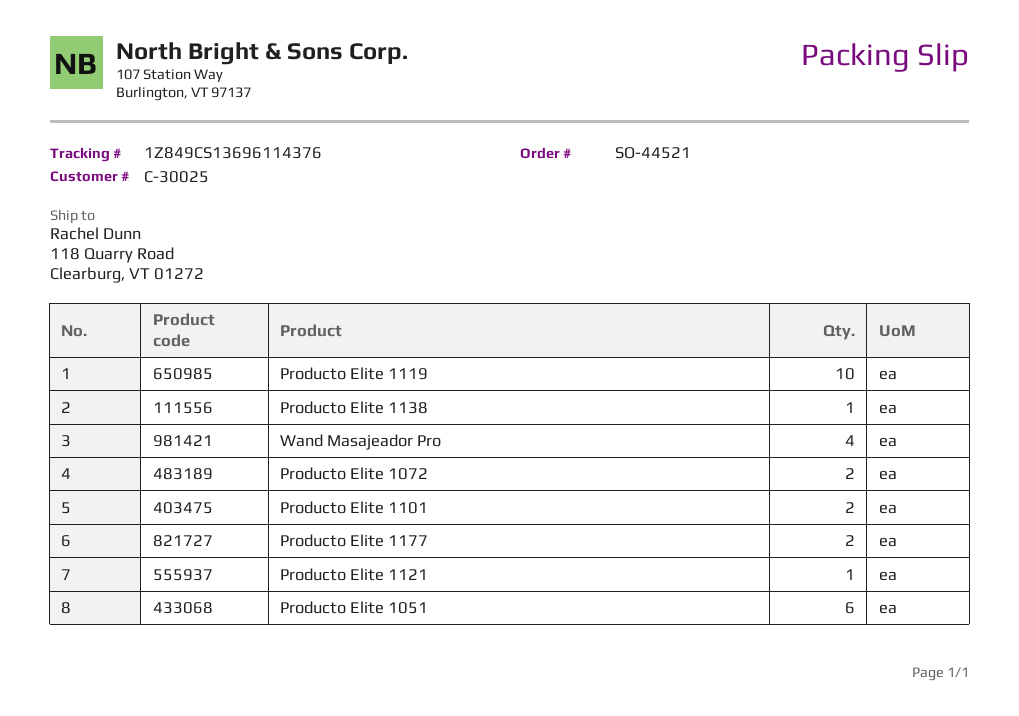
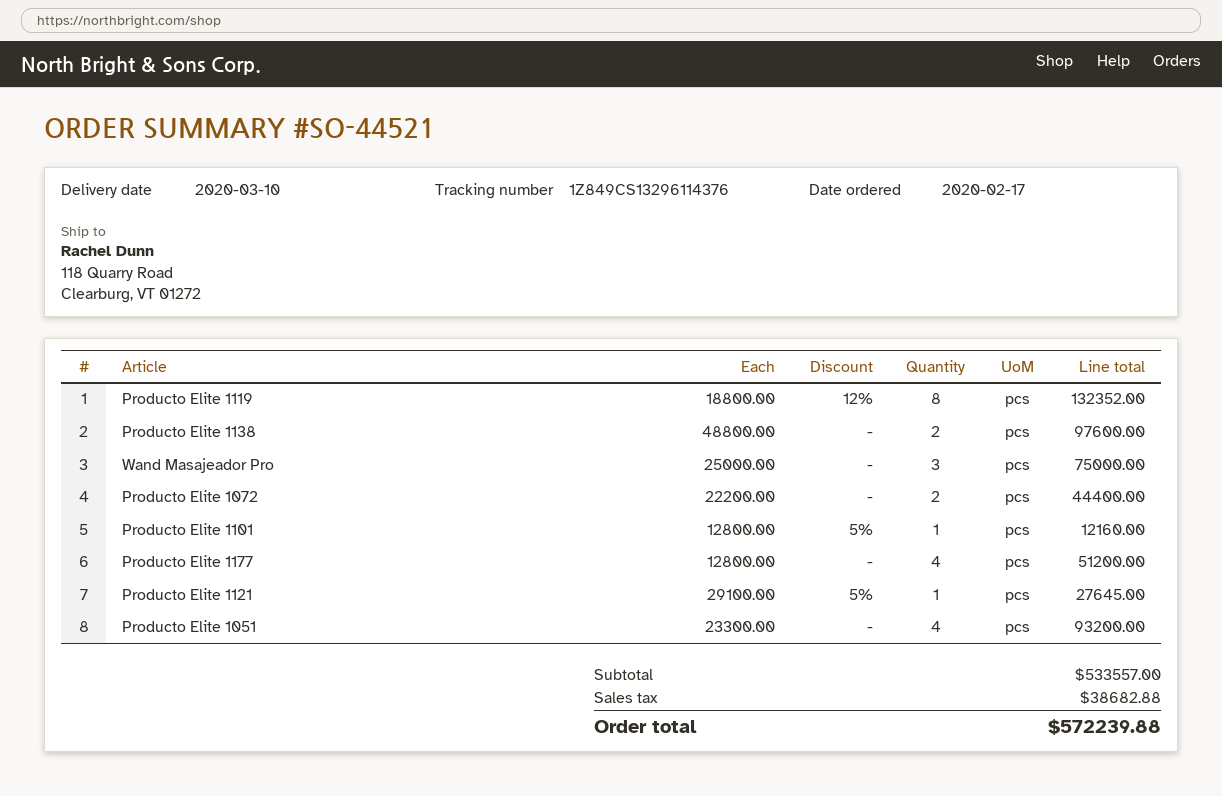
tracking number: 1Z849CS13696114376 -> 1Z849CS13296114376
Producto Elite 1119: 10 -> 8
Producto Elite 1138: 1 -> 2
Wand Masajeador Pro: 4 -> 3
Producto Elite 1101: 2 -> 1
Producto Elite 1177: 2 -> 4
Producto Elite 1051: 6 -> 4

